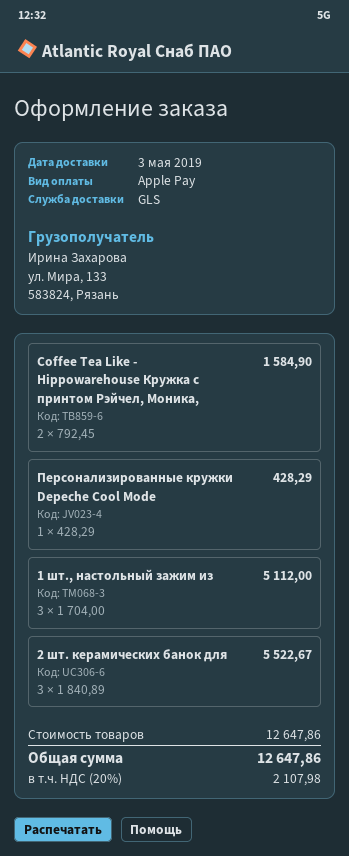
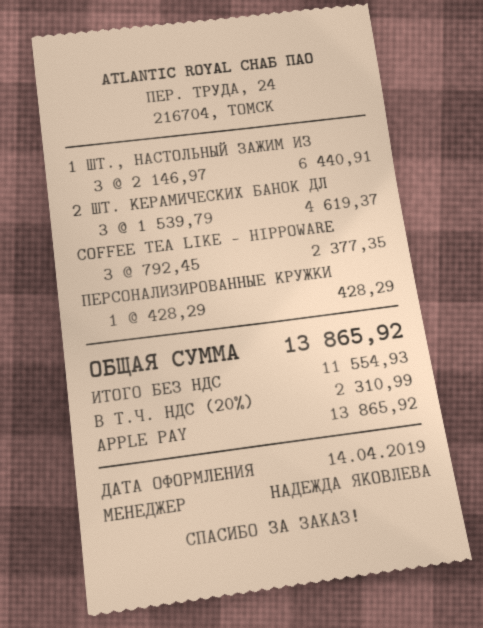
Coffee Tea Like - Hippowarehouse Кружка с принтом Рэйчел, Моника,: 2 x 792.45 = 1584.90 -> 3 x 792.45 = 2377.35
1 шт., настольный зажим из: 3 x 1704.00 = 5112.00 -> 3 x 2146.97 = 6440.91
2 шт. керамических банок для: 3 x 1840.89 = 5522.67 -> 3 x 1539.79 = 4619.37
tax: 20% = 2107.98 -> 20% = 2310.99
total: 12647.86 -> 13865.92

